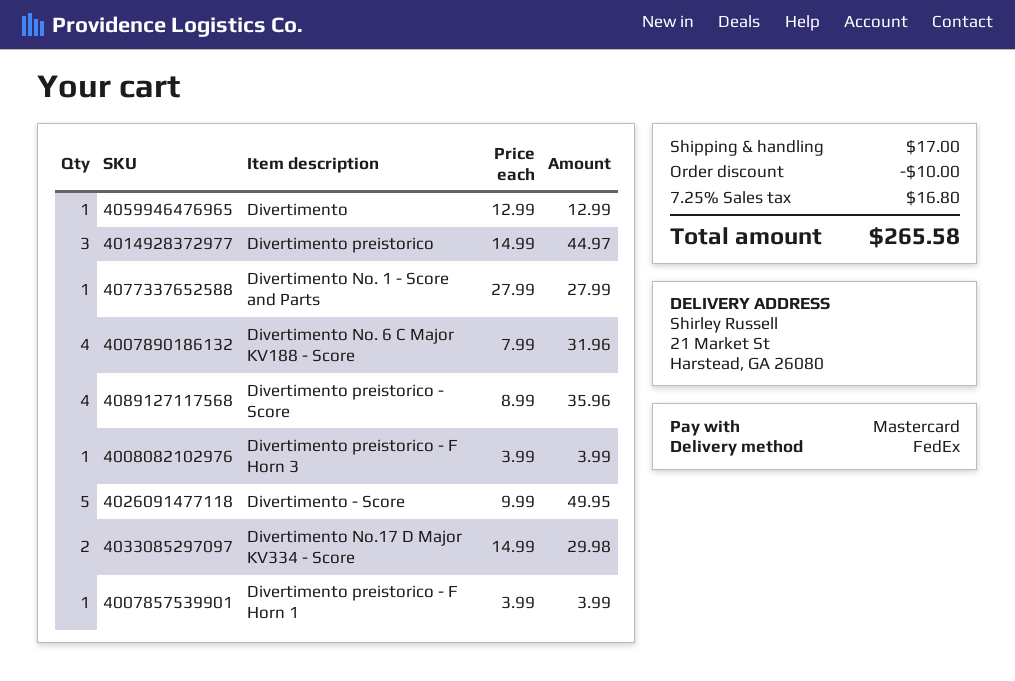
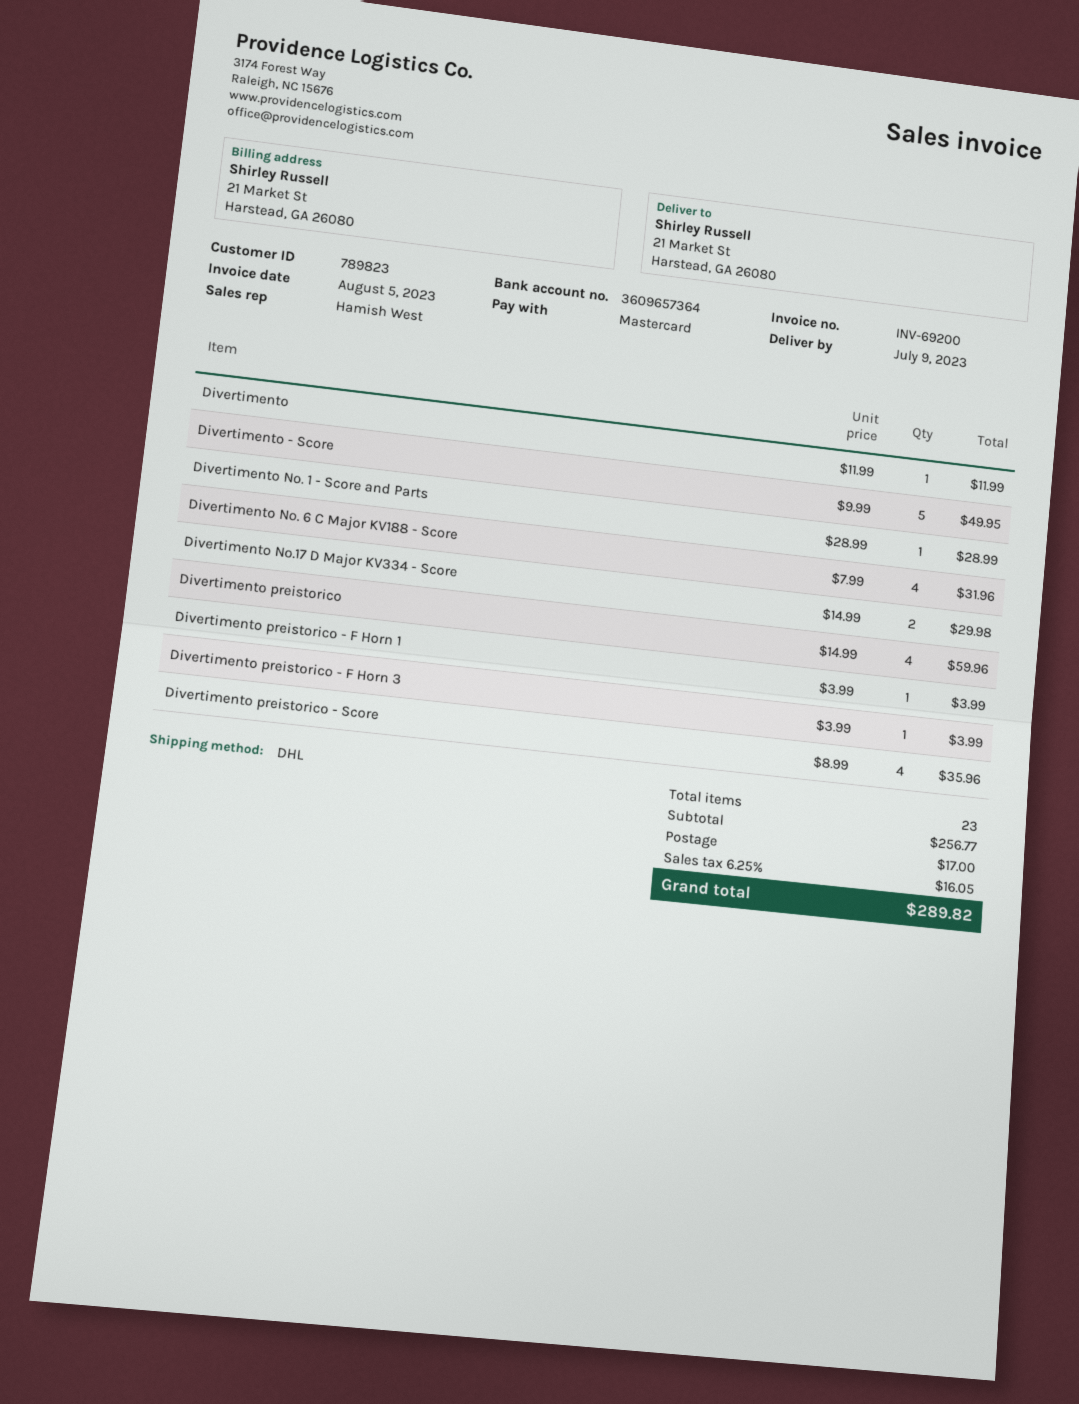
shipping method: FedEx -> DHL
Divertimento: 1 x 12.99 = 12.99 -> 1 x 11.99 = 11.99
Divertimento preistorico: 3 x 14.99 = 44.97 -> 4 x 14.99 = 59.96
Divertimento No. 1 - Score and Parts: 1 x 27.99 = 27.99 -> 1 x 28.99 = 28.99
discount: 10.00 -> none
tax: 7.25% = 16.80 -> 6.25% = 16.05
total: 265.58 -> 289.82

